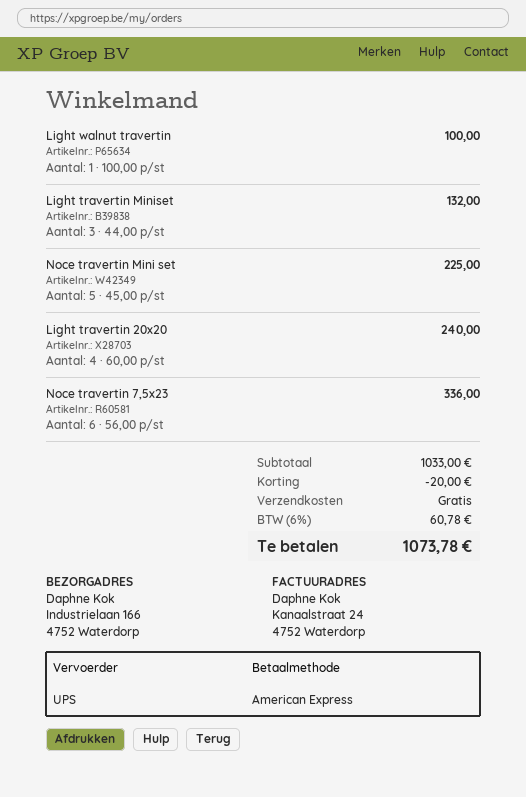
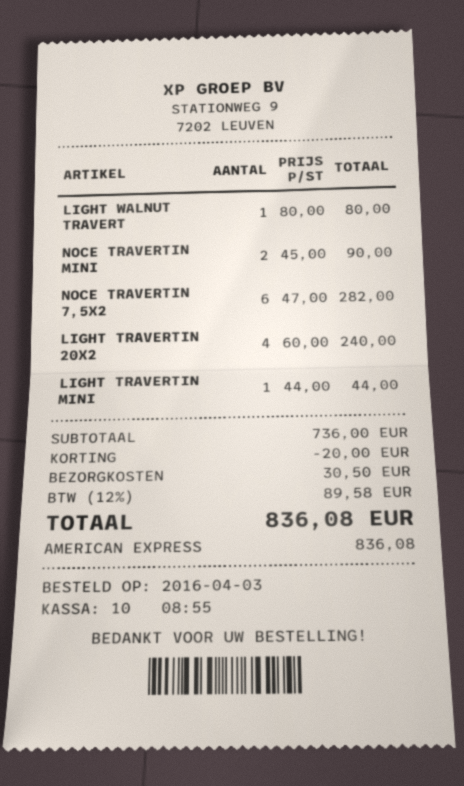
Light walnut travertin: 1 x 100.00 = 100.00 -> 1 x 80.00 = 80.00
Light travertin Miniset: 3 x 44.00 = 132.00 -> 1 x 44.00 = 44.00
Noce travertin Mini set: 5 x 45.00 = 225.00 -> 2 x 45.00 = 90.00
Noce travertin 7,5x23: 6 x 56.00 = 336.00 -> 6 x 47.00 = 282.00
subtotal: 1033.00 -> 736.00
shipping: 0.00 -> 30.50
tax: 6% = 60.78 -> 12% = 89.58
total: 1073.78 -> 836.08

